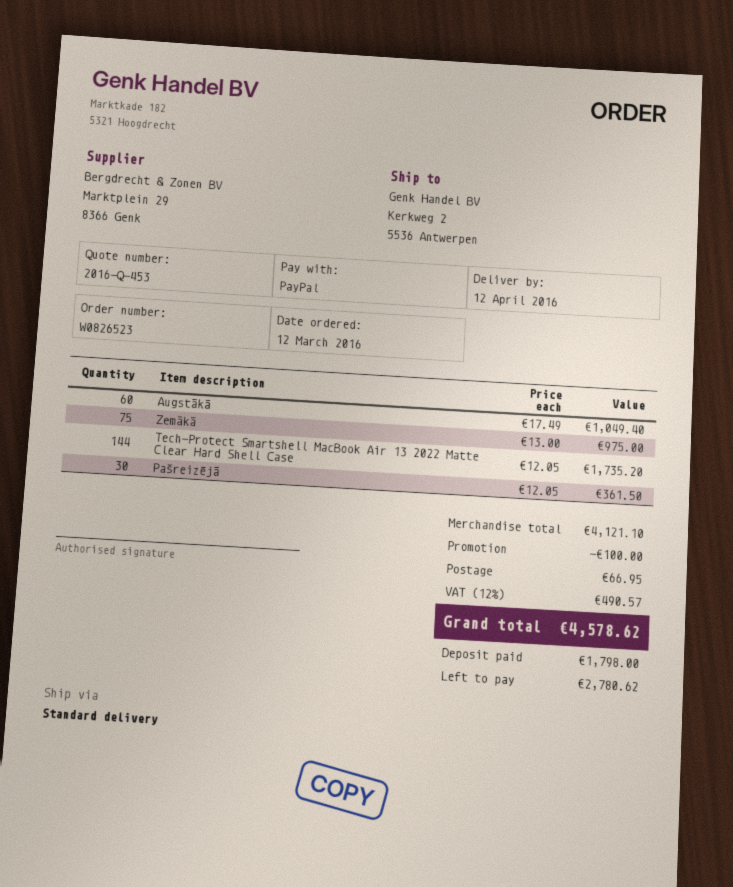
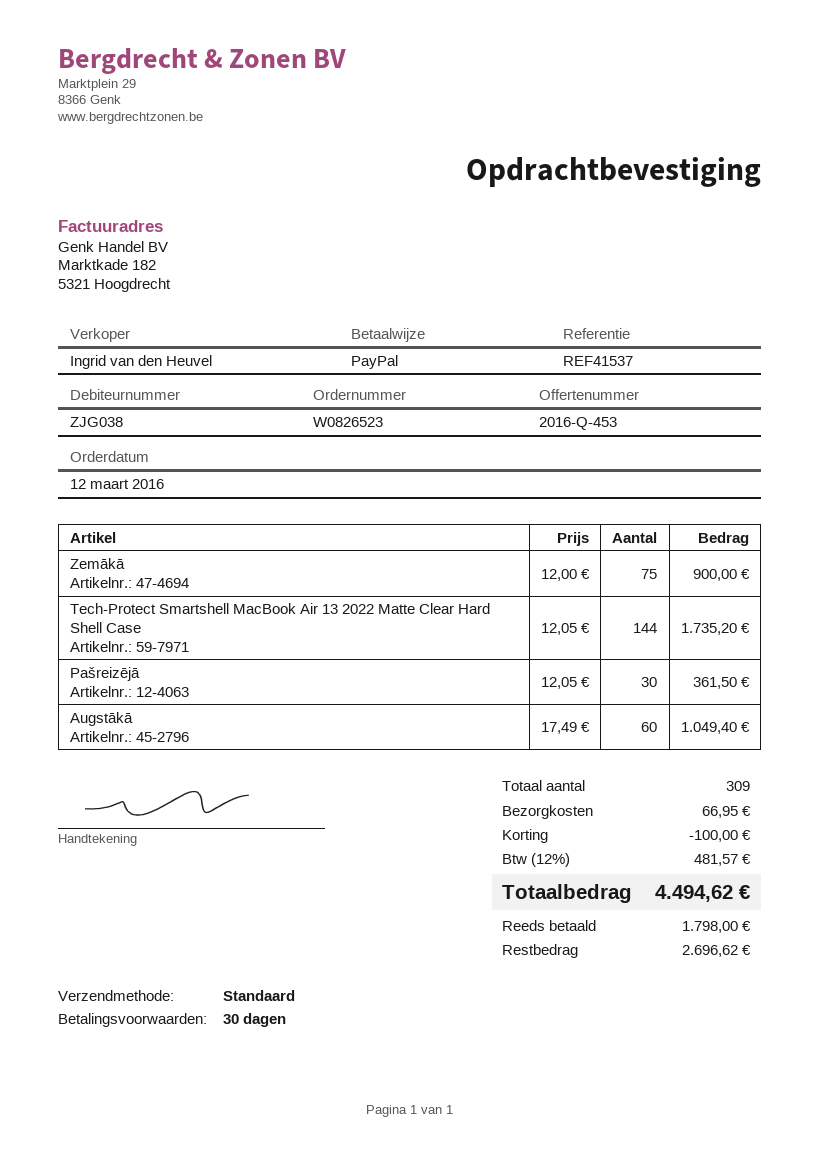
Zemākā: 75 x 13.00 = 975.00 -> 75 x 12.00 = 900.00
tax: 12% = 490.57 -> 12% = 481.57
total: 4578.62 -> 4494.62
balance: 2780.62 -> 2696.62

